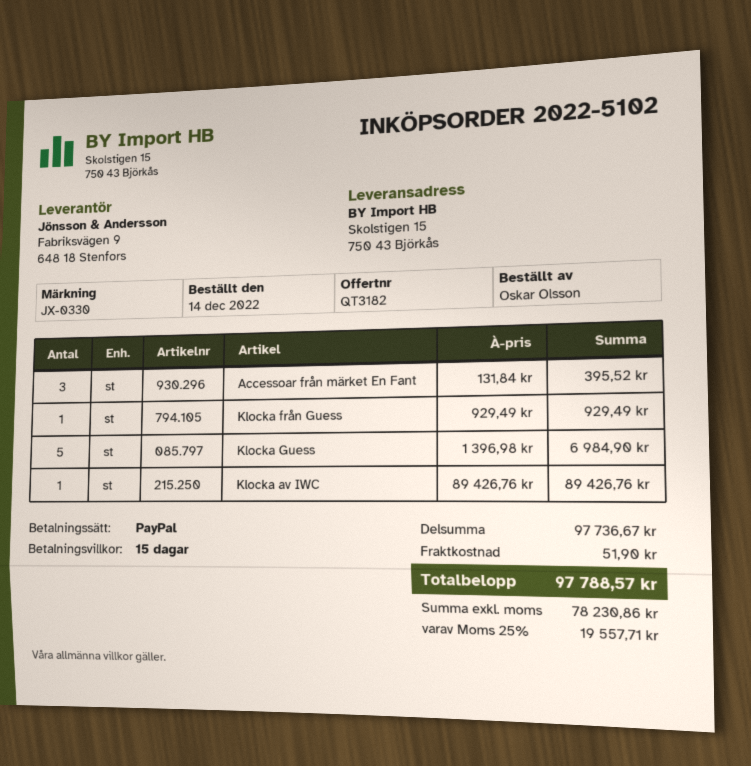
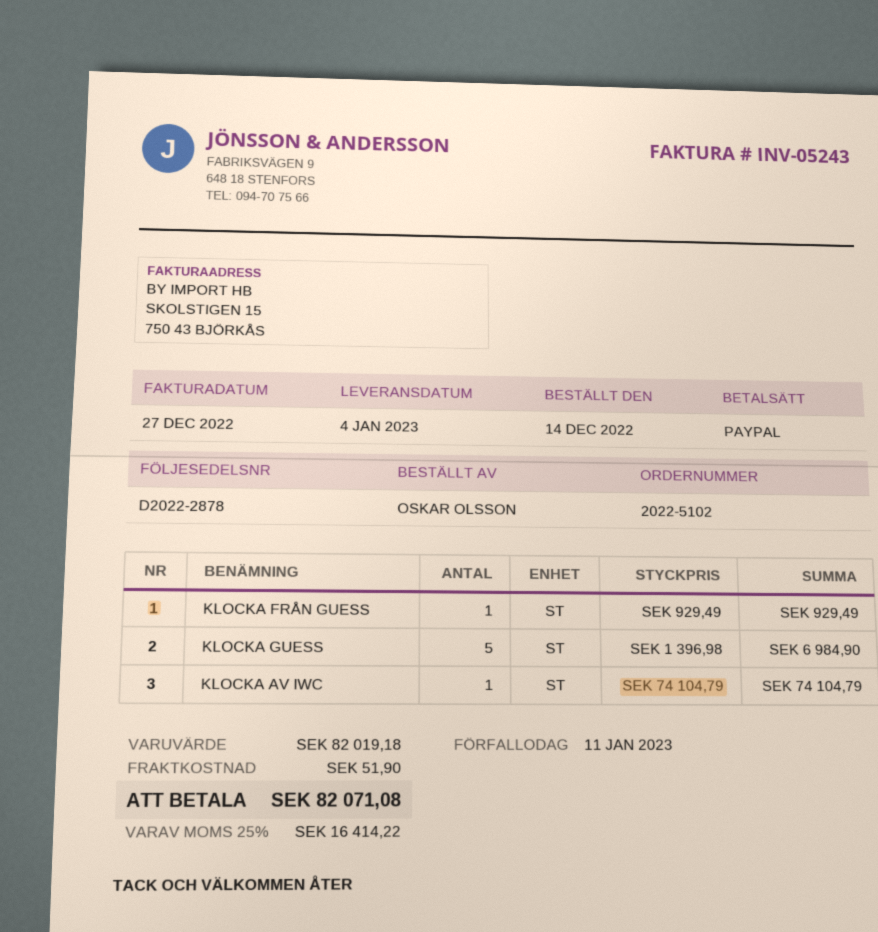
Accessoar från märket En Fant: 3 x 131.84 = 395.52 -> none
Klocka av IWC: 1 x 89426.76 = 89426.76 -> 1 x 74104.79 = 74104.79
subtotal: 97736.67 -> 82019.18
tax: 25% = 19557.71 -> 25% = 16414.22
total: 97788.57 -> 82071.08

